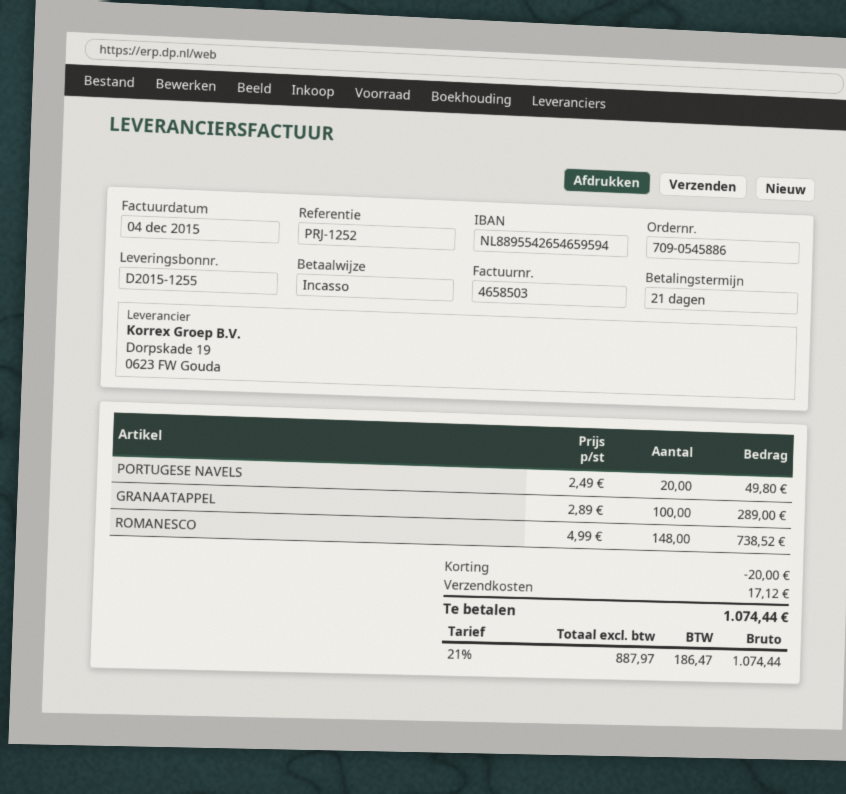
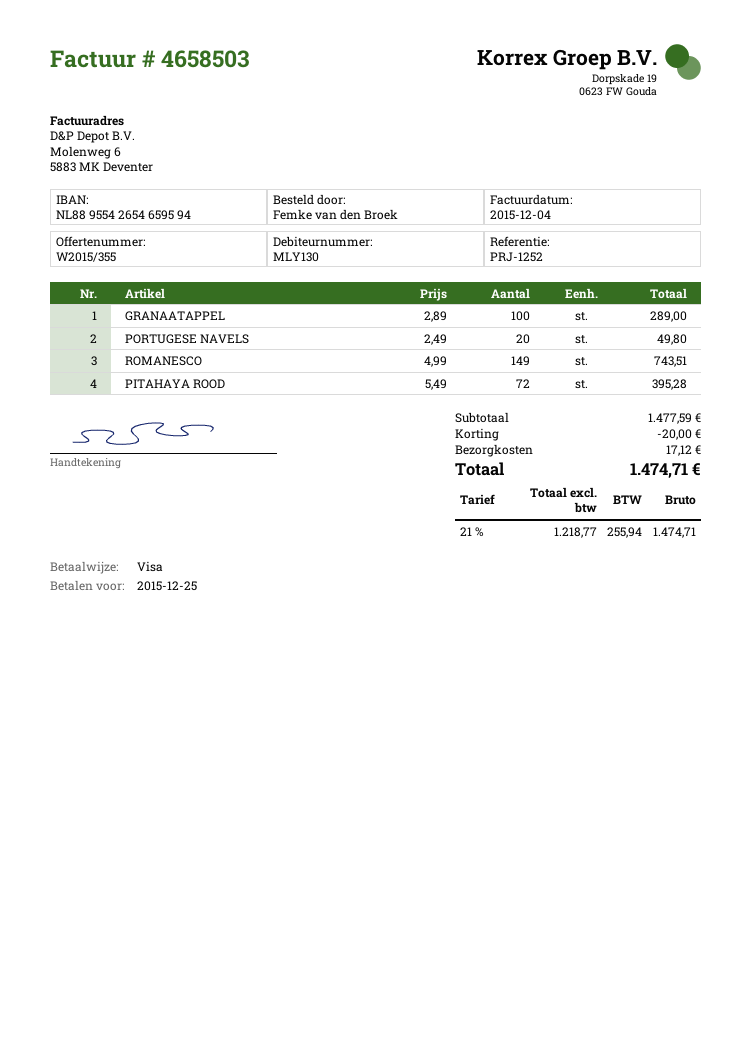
payment method: direct debit -> Visa
ROMANESCO: 148 x 4.99 = 738.52 -> 149 x 4.99 = 743.51
PITAHAYA ROOD: none -> 72 x 5.49 = 395.28
net: 887.97 -> 1218.77
tax: 21% = 186.47 -> 21% = 255.94
total: 1074.44 -> 1474.71

